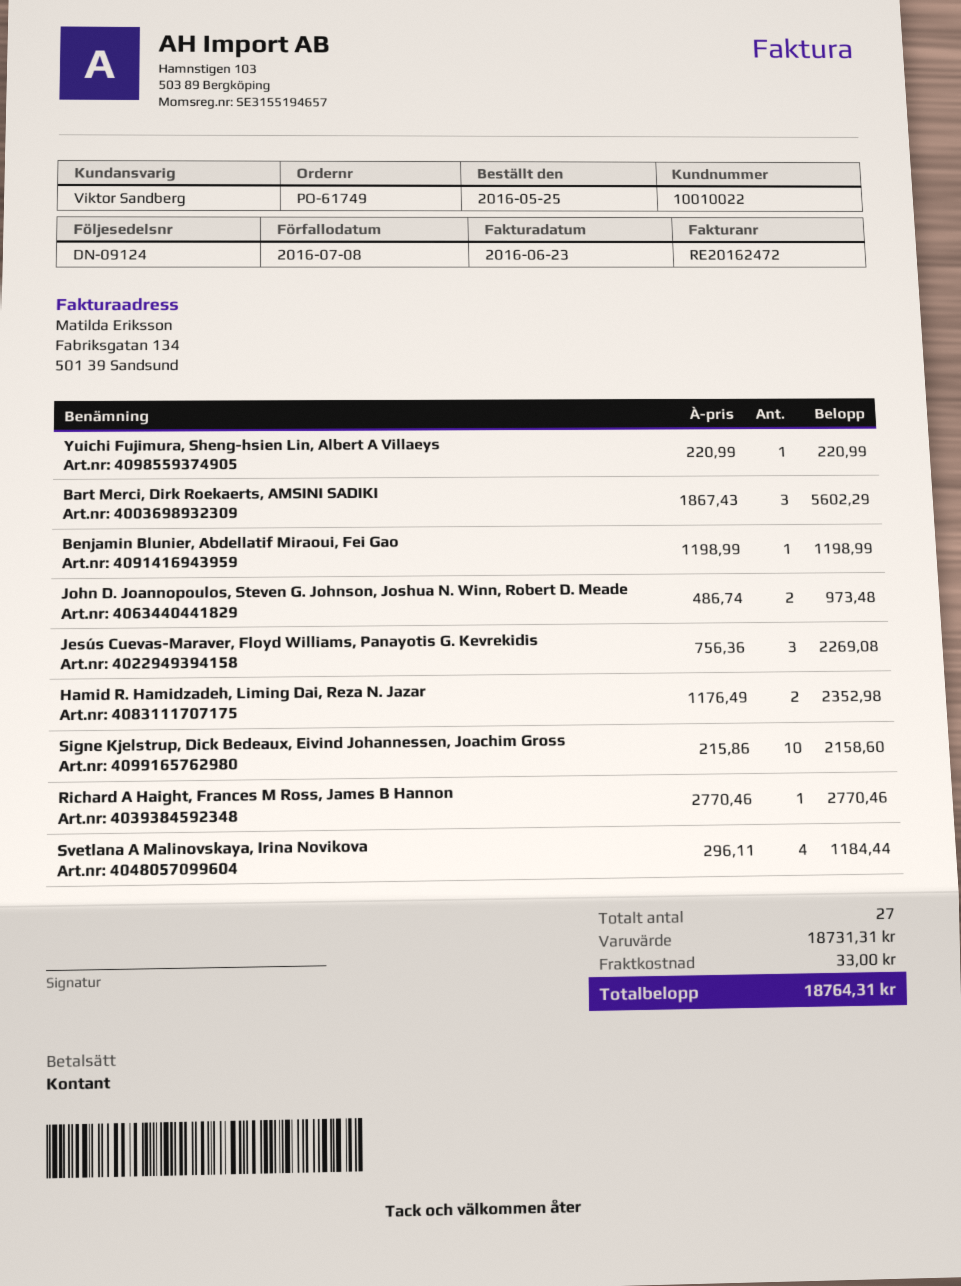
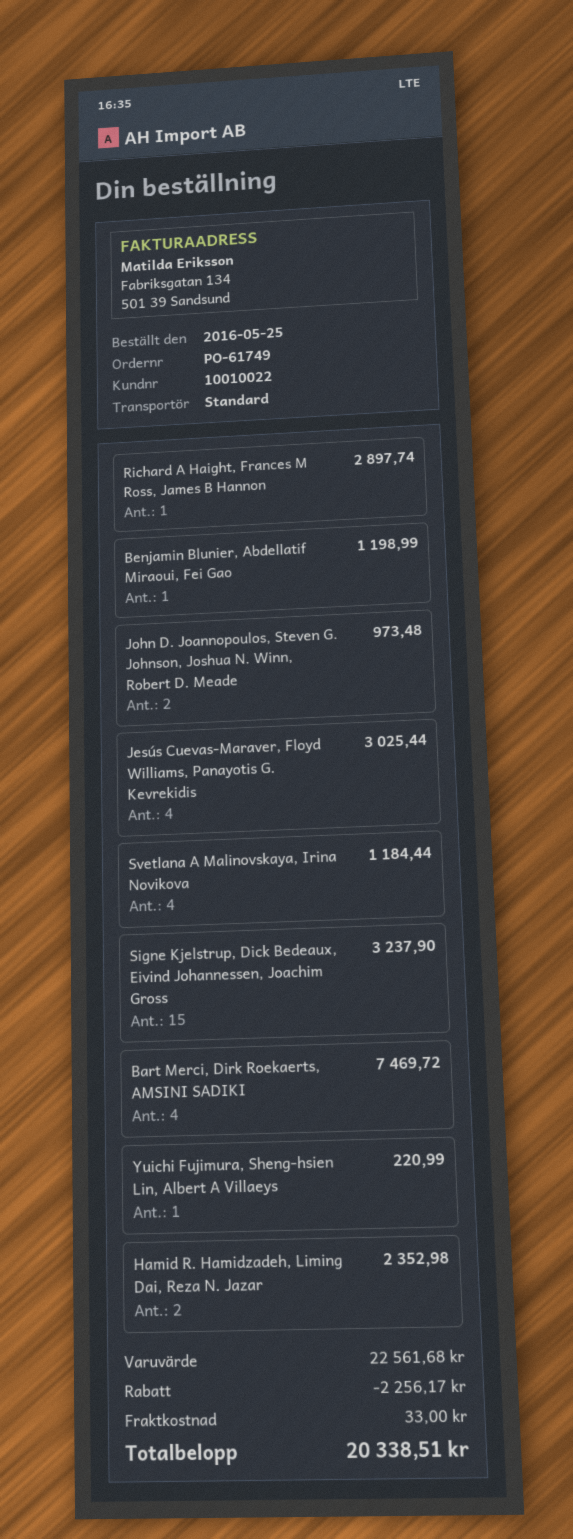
Bart Merci, Dirk Roekaerts, AMSINI SADIKI: 3 for 5602.29 -> 4 for 7469.72
Jesús Cuevas-Maraver, Floyd Williams, Panayotis G. Kevrekidis: 3 for 2269.08 -> 4 for 3025.44
Signe Kjelstrup, Dick Bedeaux, Eivind Johannessen, Joachim Gross: 10 for 2158.60 -> 15 for 3237.90
Richard A Haight, Frances M Ross, James B Hannon: 1 for 2770.46 -> 1 for 2897.74
subtotal: 18731.31 -> 22561.68
discount: none -> 2256.17
total: 18764.31 -> 20338.51

